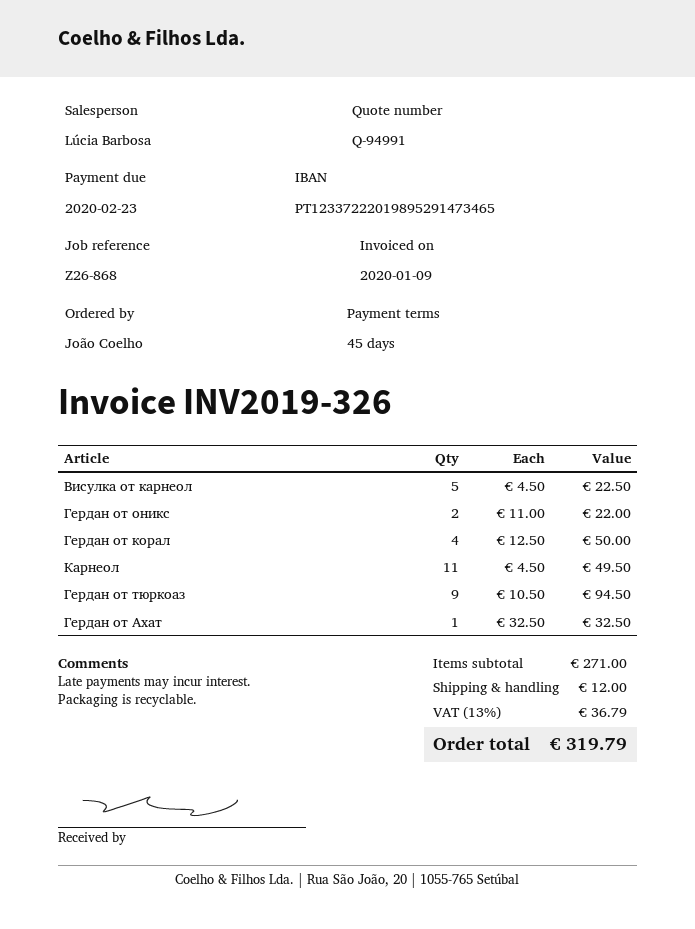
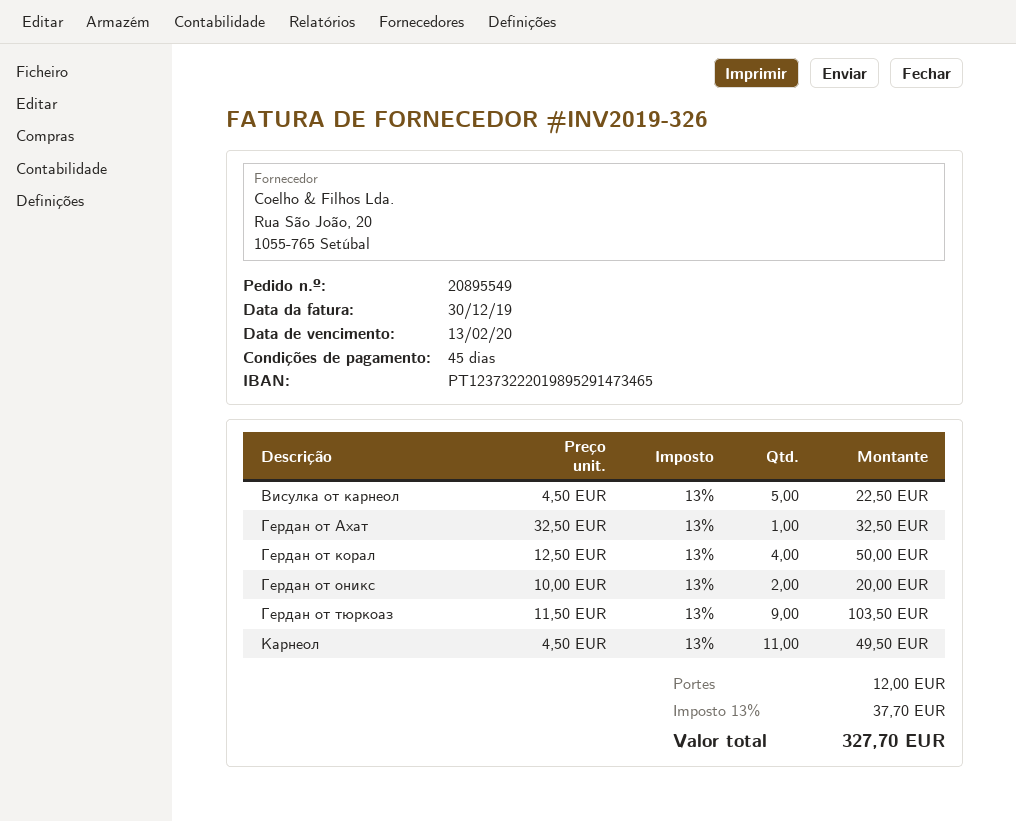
invoice date: 2020-01-09 -> 2019-12-30
due date: 2020-02-23 -> 2020-02-13
bank account: PT12337222019895291473465 -> PT12373222019895291473465
Гердан от оникс: 2 x 11.00 = 22.00 -> 2 x 10.00 = 20.00
Гердан от тюркоаз: 9 x 10.50 = 94.50 -> 9 x 11.50 = 103.50
tax: 13% = 36.79 -> 13% = 37.70
total: 319.79 -> 327.70

